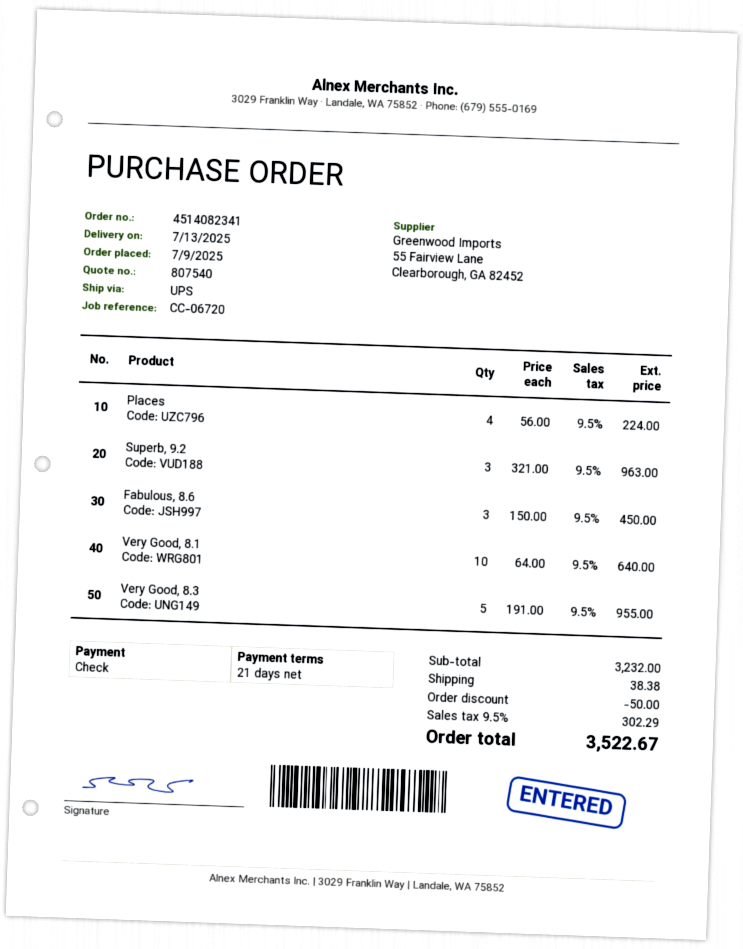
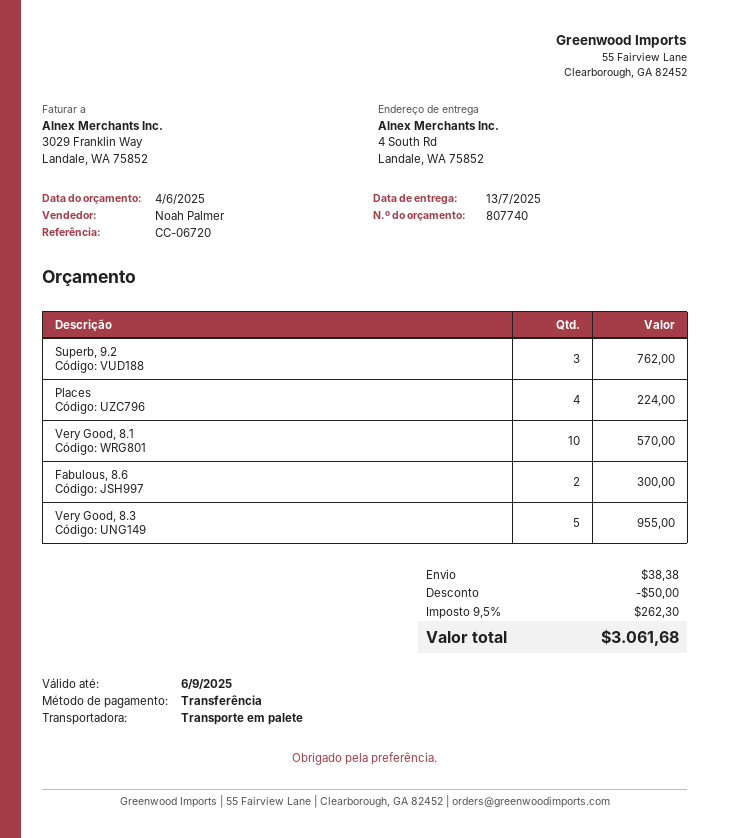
quote number: 807540 -> 807740
payment method: cheque -> bank transfer
shipping method: UPS -> pallet freight
Superb, 9.2: 3 for 963.00 -> 3 for 762.00
Fabulous, 8.6: 3 for 450.00 -> 2 for 300.00
Very Good, 8.1: 10 for 640.00 -> 10 for 570.00
tax: 9.5% = 302.29 -> 9.5% = 262.30
total: 3522.67 -> 3061.68

